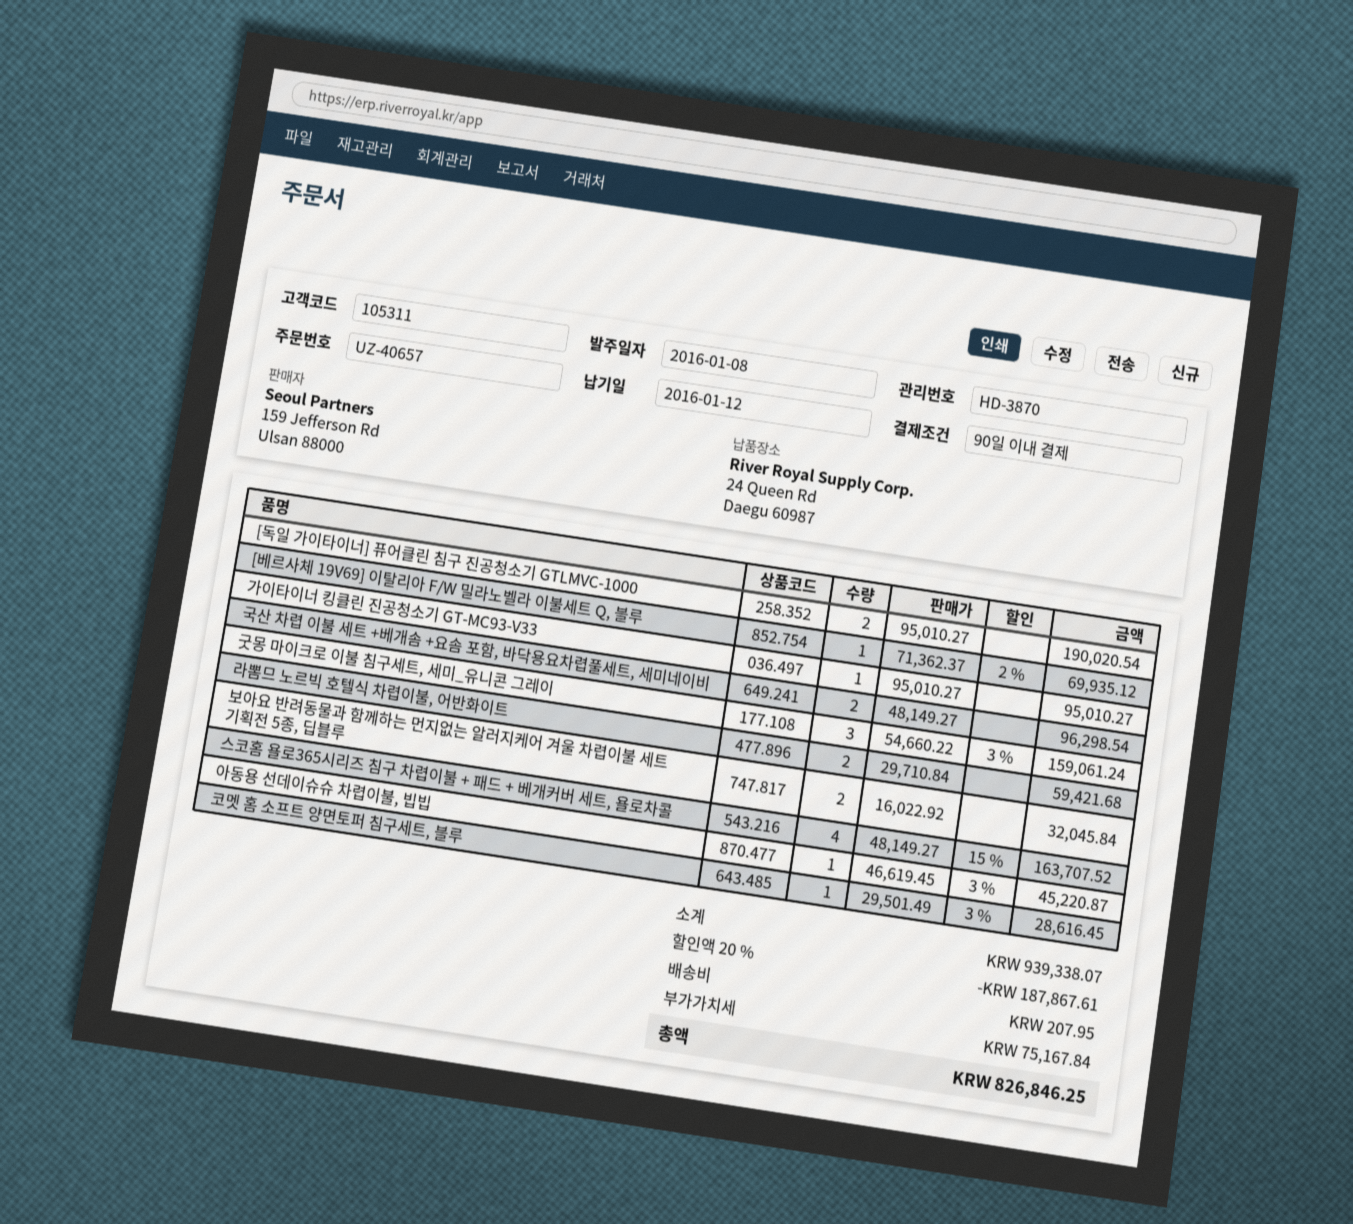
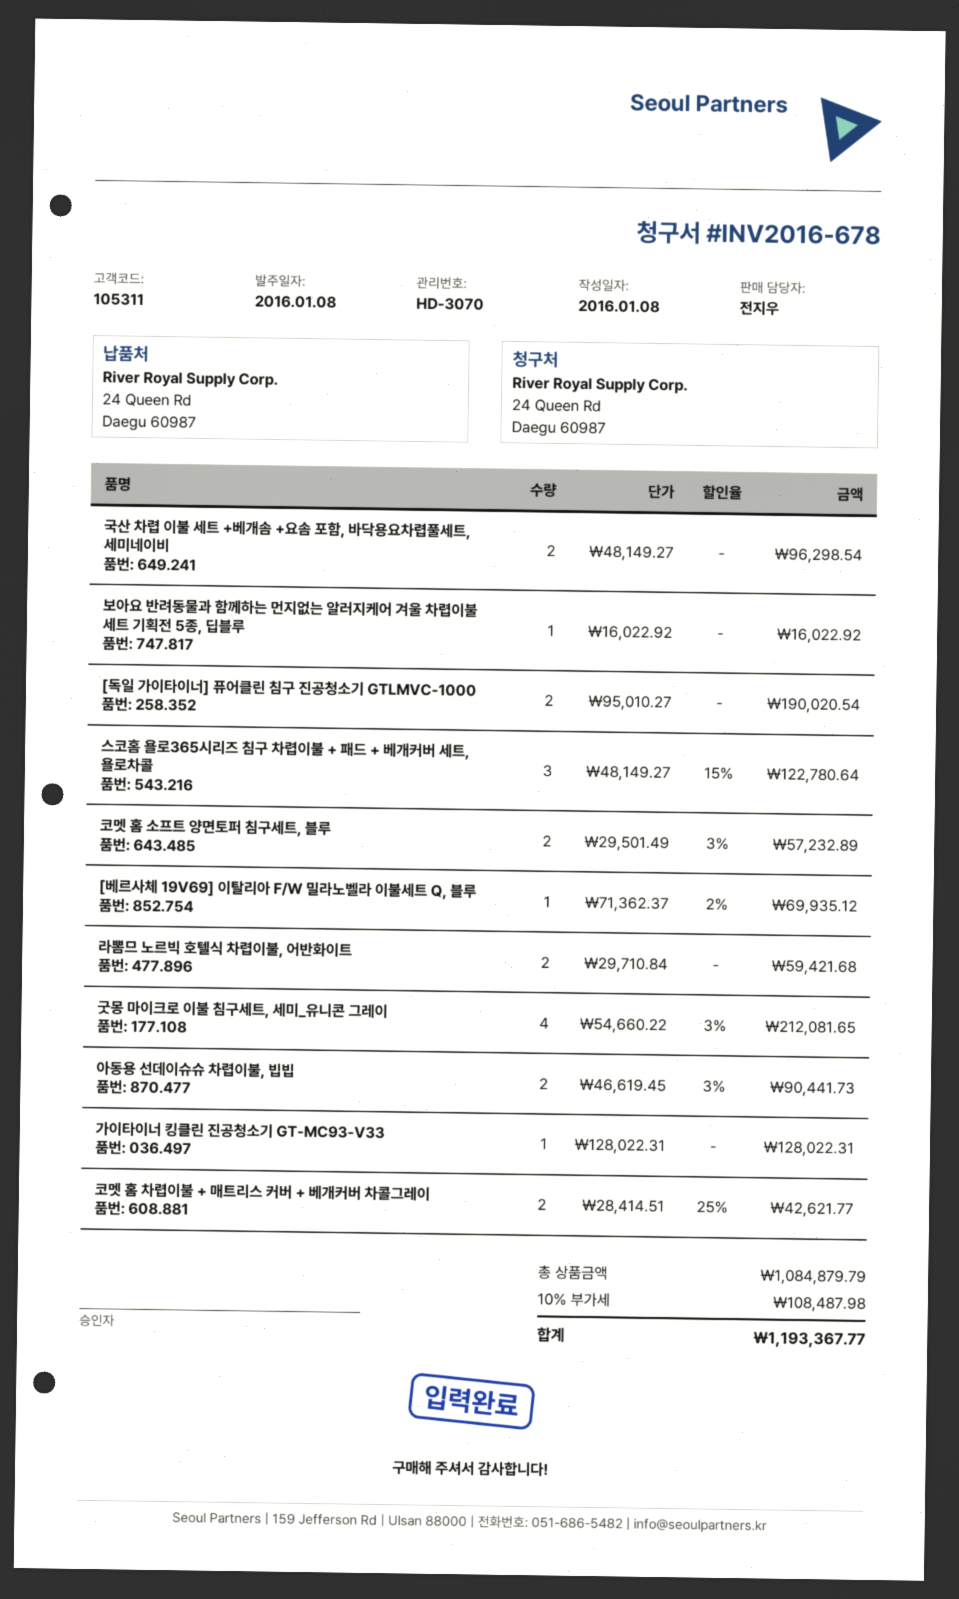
reference: HD-3870 -> HD-3070
가이타이너 킹클린 진공청소기 GT-MC93-V33: 1 x 95010.27 = 95010.27 -> 1 x 128022.31 = 128022.31
굿몽 마이크로 이불 침구세트, 세미_유니콘 그레이: 3 x 54660.22 - 3% = 159061.24 -> 4 x 54660.22 - 3% = 212081.65
보아요 반려동물과 함께하는 먼지없는 알러지케어 겨울 차렵이불 세트 기획전 5종, 딥블루: 2 x 16022.92 = 32045.84 -> 1 x 16022.92 = 16022.92
스코홈 욜로365시리즈 침구 차렵이불 + 패드 + 베개커버 세트, 욜로차콜: 4 x 48149.27 - 15% = 163707.52 -> 3 x 48149.27 - 15% = 122780.64
아동용 선데이슈슈 차렵이불, 빕빕: 1 x 46619.45 - 3% = 45220.87 -> 2 x 46619.45 - 3% = 90441.73
코멧 홈 소프트 양면토퍼 침구세트, 블루: 1 x 29501.49 - 3% = 28616.45 -> 2 x 29501.49 - 3% = 57232.89
코멧 홈 차렵이불 + 매트리스 커버 + 베개커버 차콜그레이: none -> 2 x 28414.51 - 25% = 42621.77
subtotal: 939338.07 -> 1084879.79
discount: 20% = 187867.61 -> none
shipping: 207.95 -> none
tax: 75167.84 -> 108487.98
total: 826846.25 -> 1193367.77

